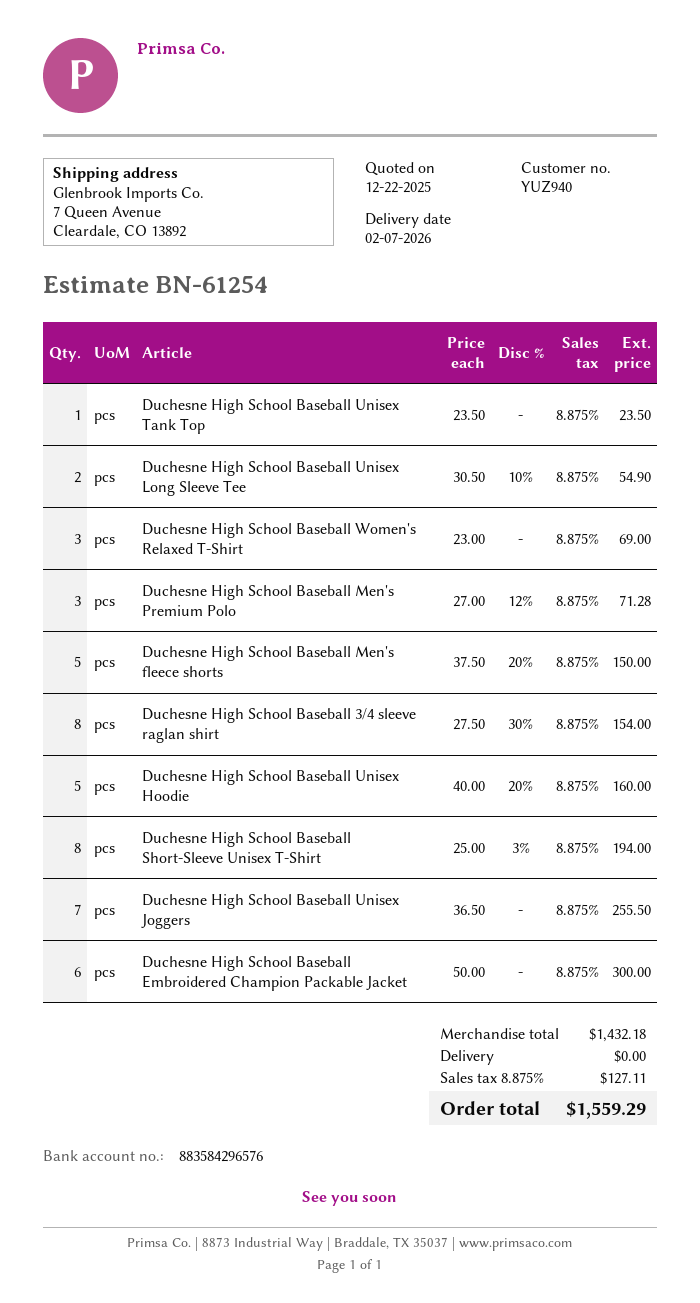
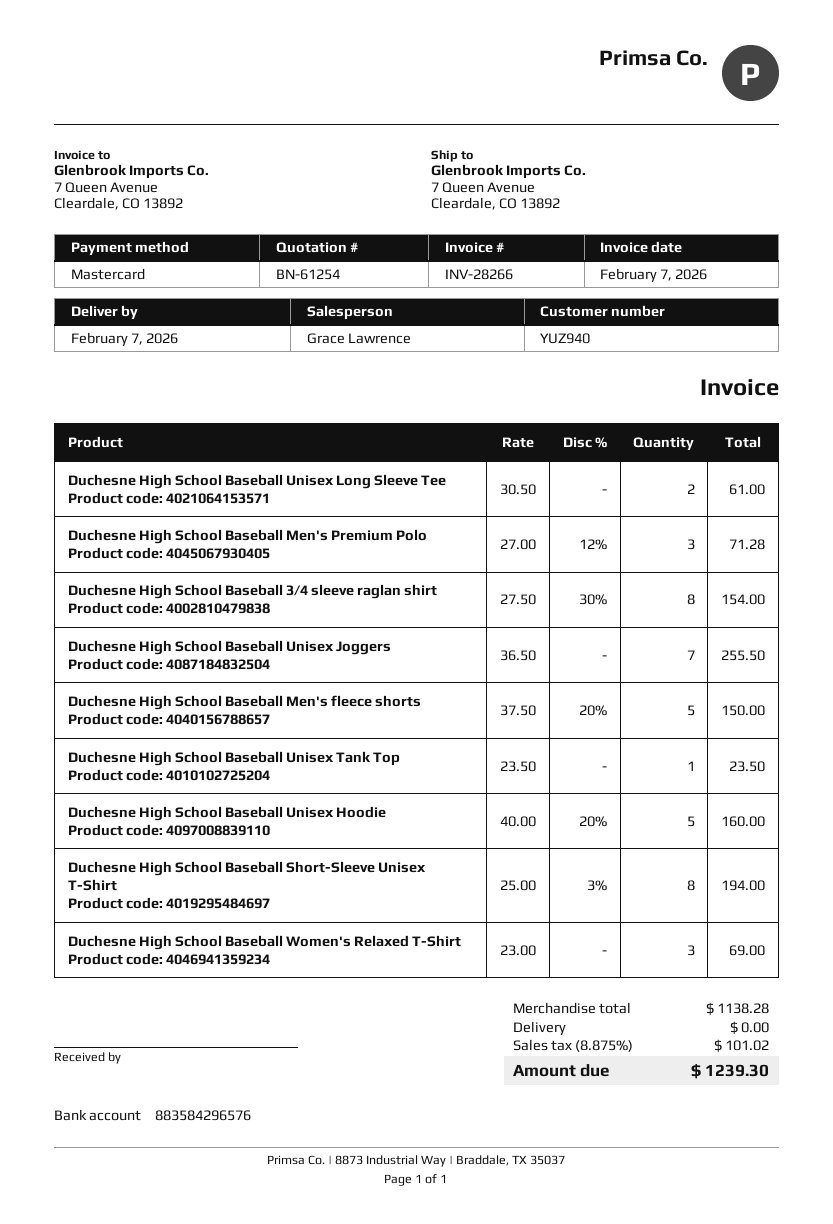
Duchesne High School Baseball Unisex Long Sleeve Tee: 2 x 30.50 - 10% = 54.90 -> 2 x 30.50 = 61.00
Duchesne High School Baseball Embroidered Champion Packable Jacket: 6 x 50.00 = 300.00 -> none
subtotal: 1432.18 -> 1138.28
tax: 8.875% = 127.11 -> 8.875% = 101.02
total: 1559.29 -> 1239.30

